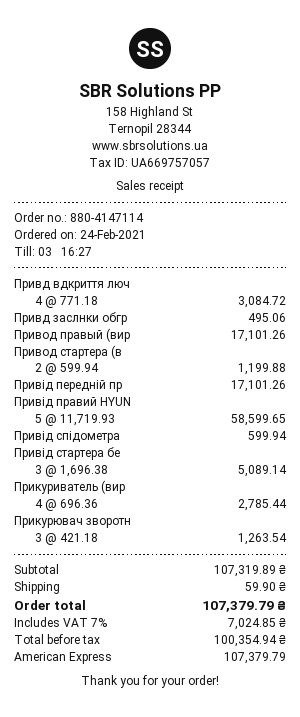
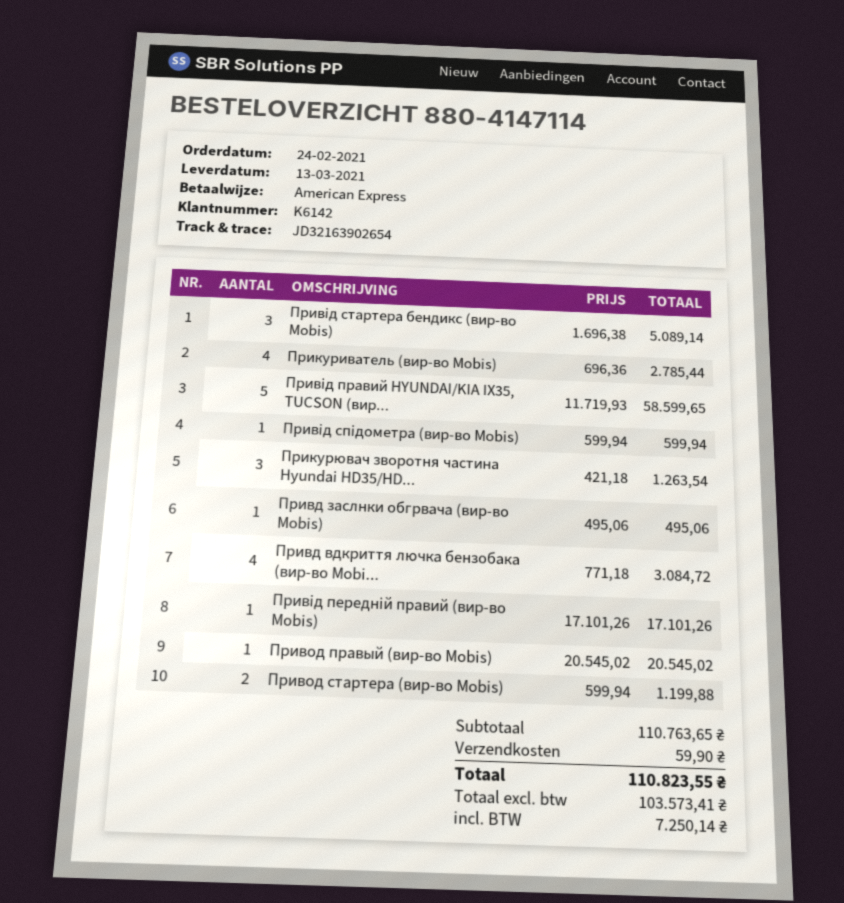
Привод правый (вир: 1 x 17101.26 = 17101.26 -> 1 x 20545.02 = 20545.02
subtotal: 107319.89 -> 110763.65
net: 100354.94 -> 103573.41
tax: 7024.85 -> 7250.14
total: 107379.79 -> 110823.55

